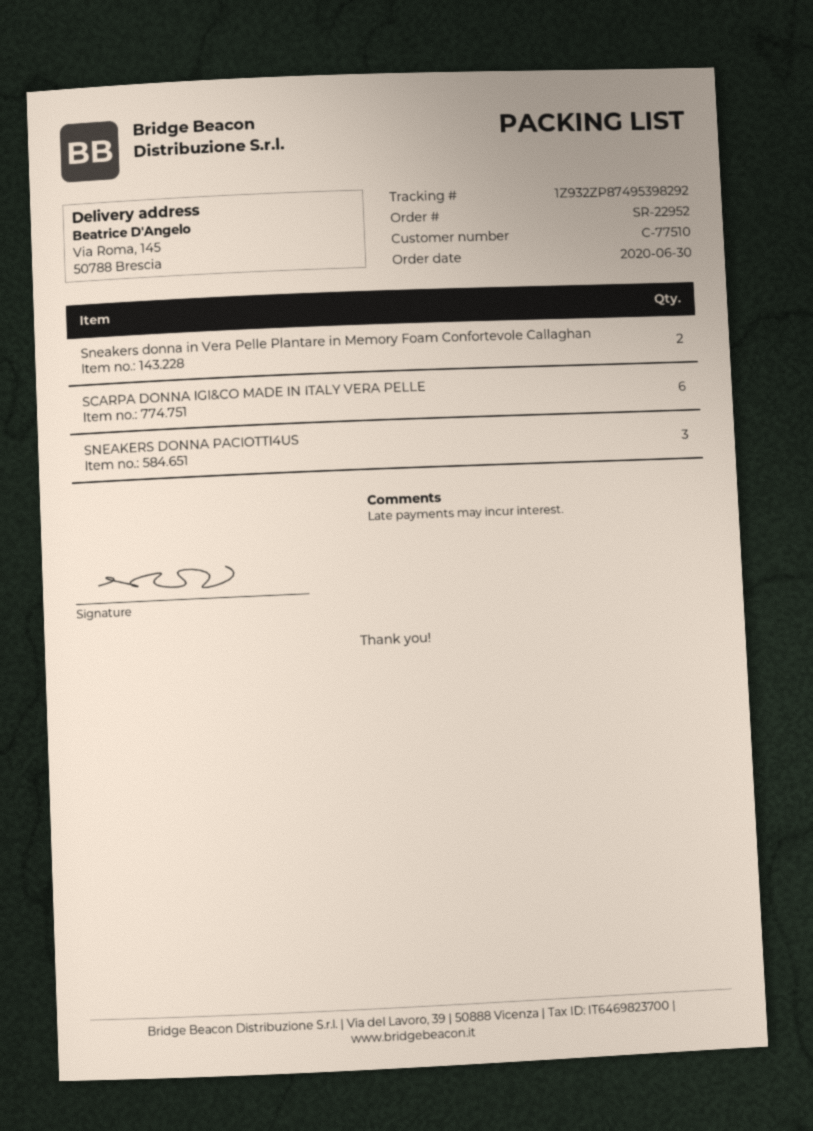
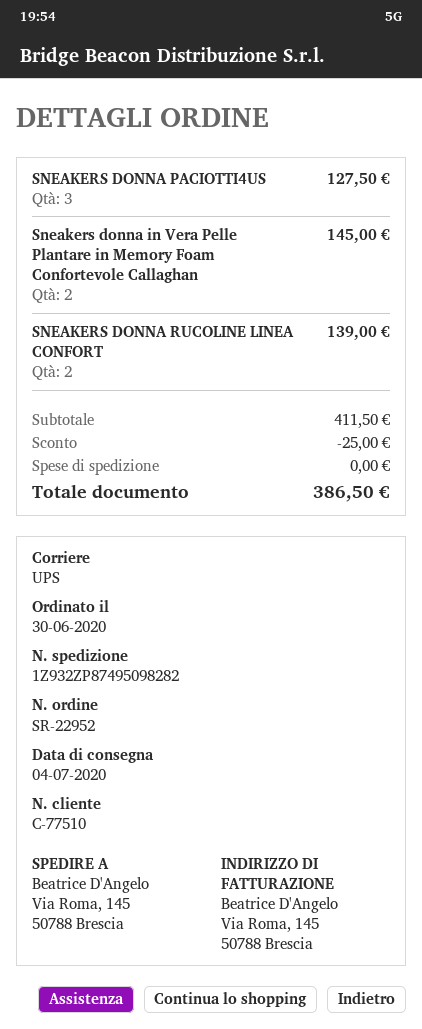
tracking number: 1Z932ZP87495398292 -> 1Z932ZP87495098282
SCARPA DONNA IGI&CO MADE IN ITALY VERA PELLE: 6 -> none
SNEAKERS DONNA RUCOLINE LINEA CONFORT: none -> 2

